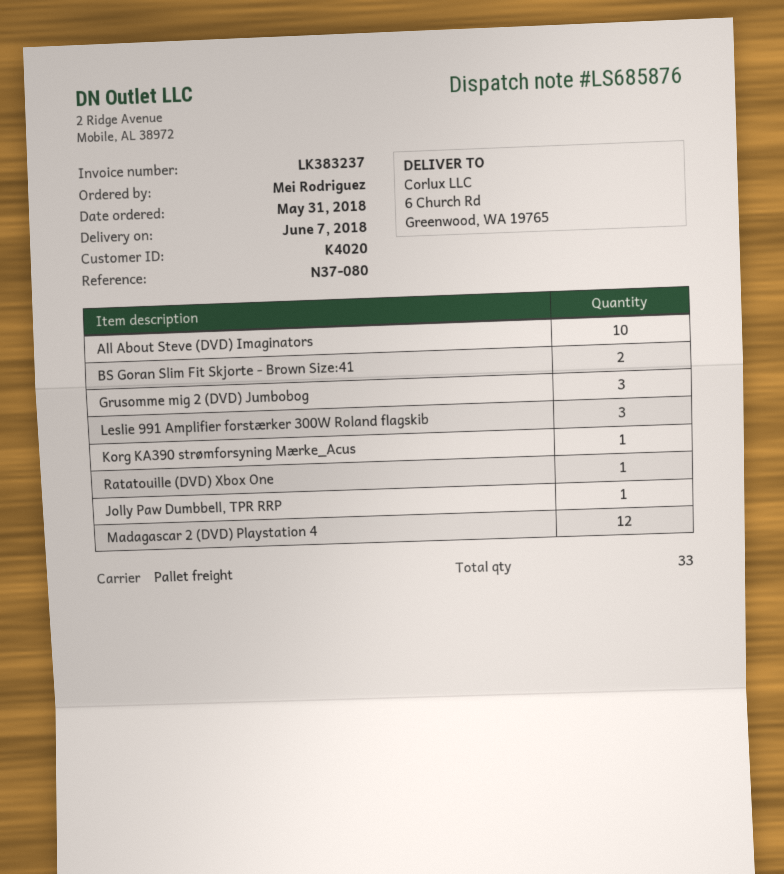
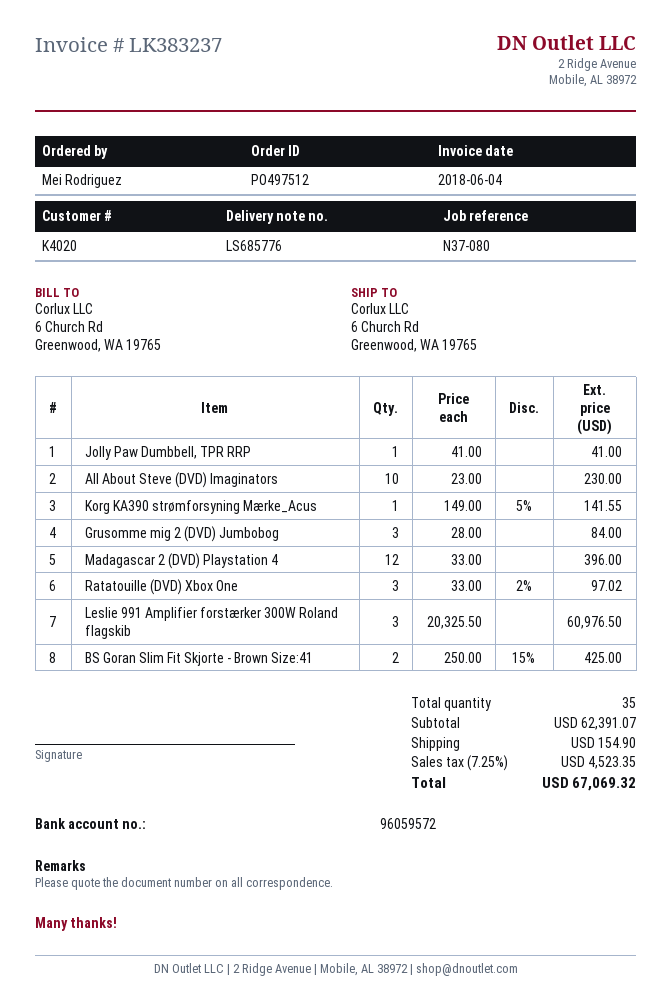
delivery note number: LS685876 -> LS685776
Ratatouille (DVD) Xbox One: 1 -> 3
total quantity: 33 -> 35

